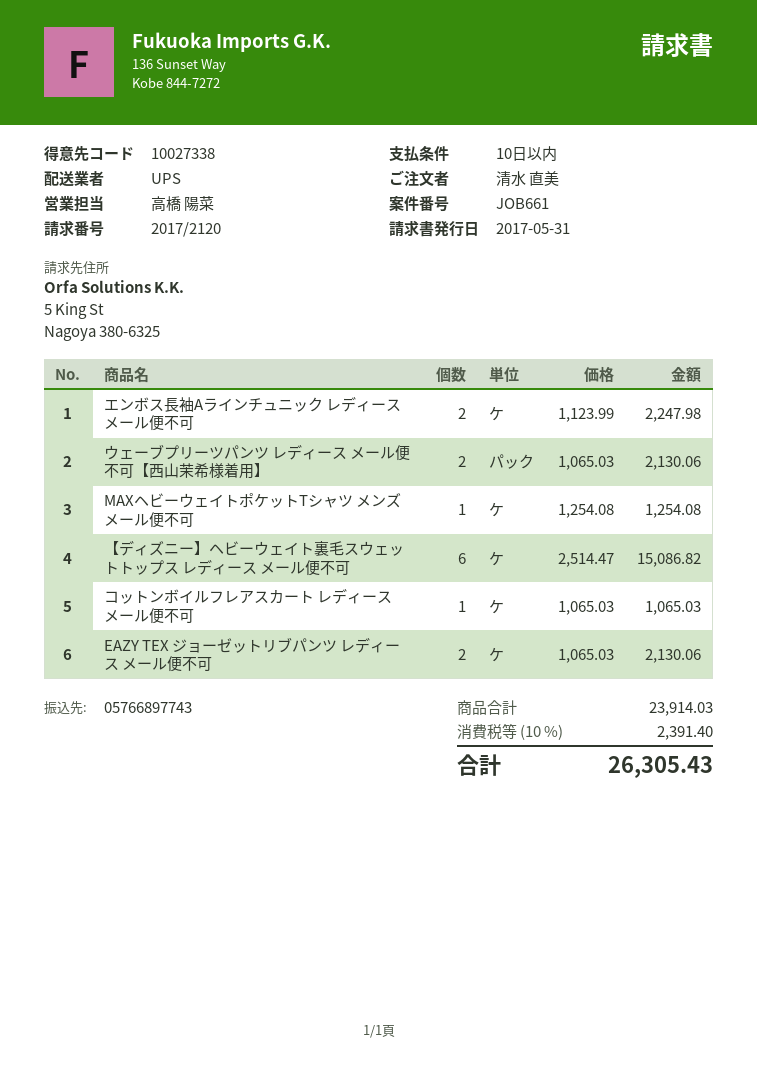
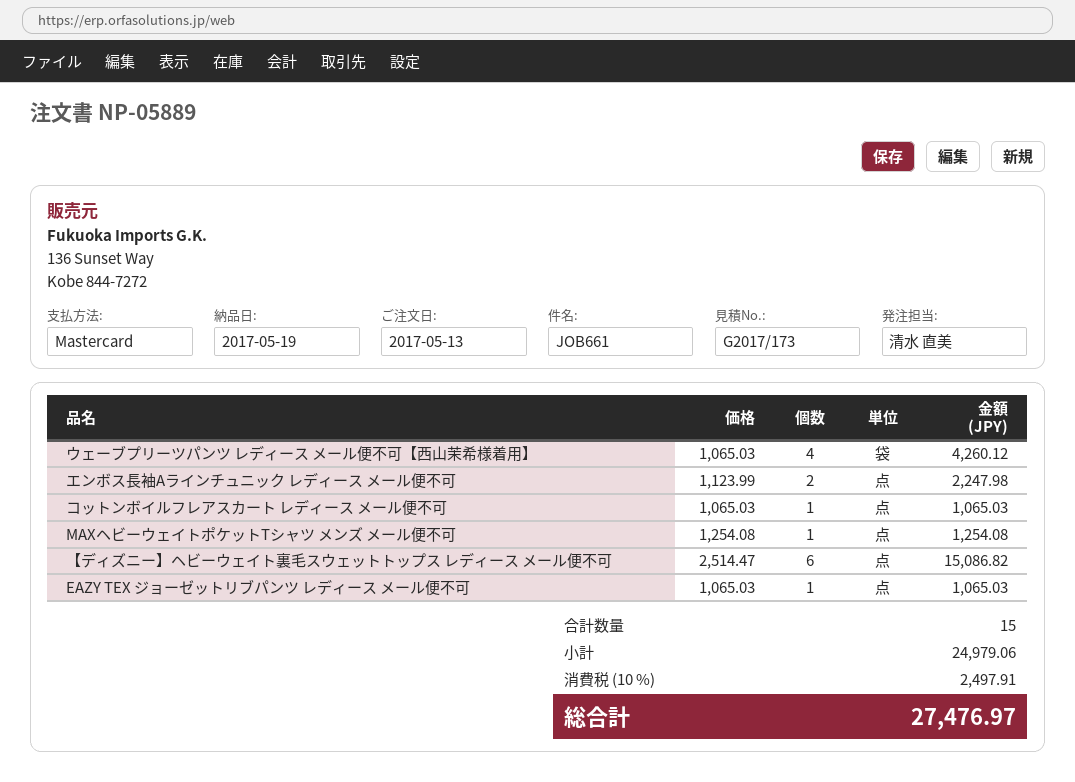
ウェーブプリーツパンツ レディース メール便不可【西山茉希様着用】: 2 x 1065.03 = 2130.06 -> 4 x 1065.03 = 4260.12
EAZY TEX ジョーゼットリブパンツ レディース メール便不可: 2 x 1065.03 = 2130.06 -> 1 x 1065.03 = 1065.03
subtotal: 23914.03 -> 24979.06
tax: 10% = 2391.40 -> 10% = 2497.91
total: 26305.43 -> 27476.97

